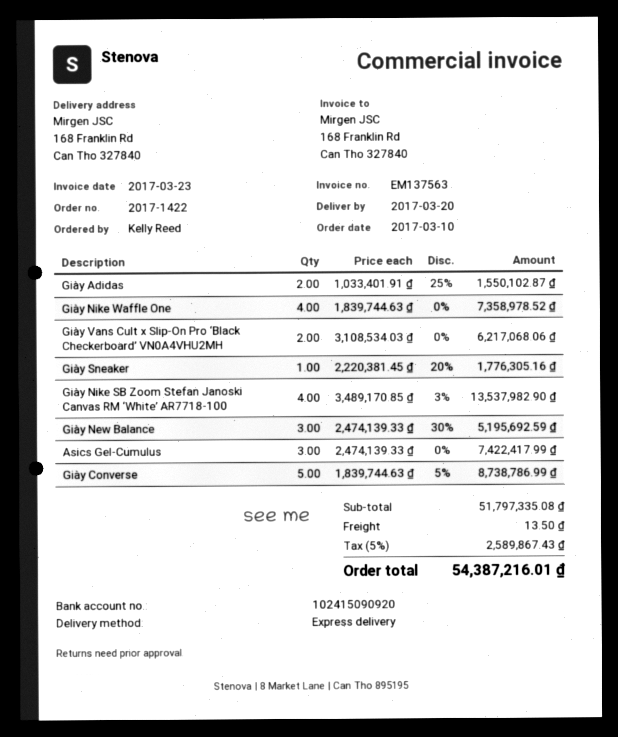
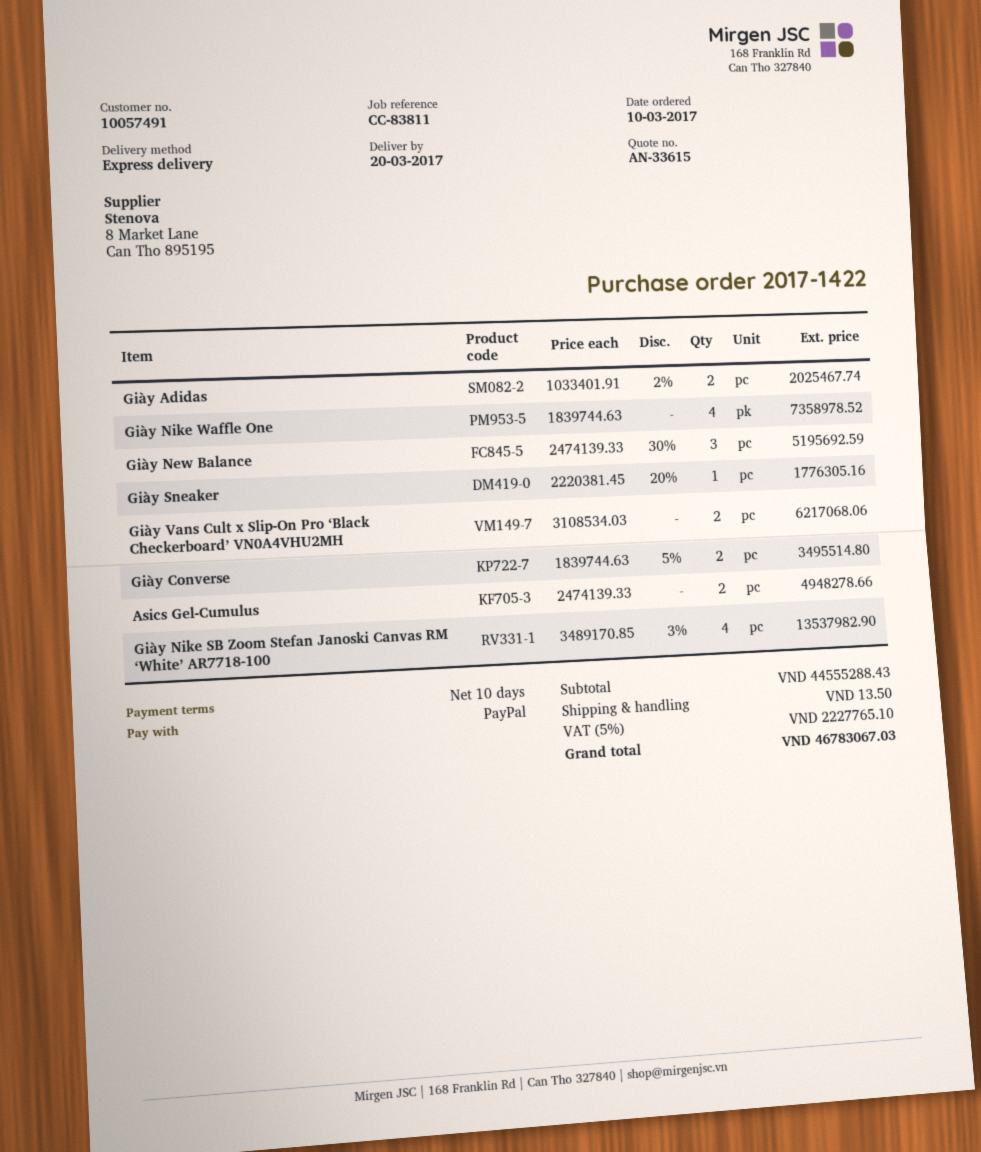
Giày Adidas: 2 x 1033401.91 - 25% = 1550102.87 -> 2 x 1033401.91 - 2% = 2025467.74
Asics Gel-Cumulus: 3 x 2474139.33 = 7422417.99 -> 2 x 2474139.33 = 4948278.66
Giày Converse: 5 x 1839744.63 - 5% = 8738786.99 -> 2 x 1839744.63 - 5% = 3495514.80
subtotal: 51797335.08 -> 44555288.43
tax: 5% = 2589867.43 -> 5% = 2227765.10
total: 54387216.01 -> 46783067.03

